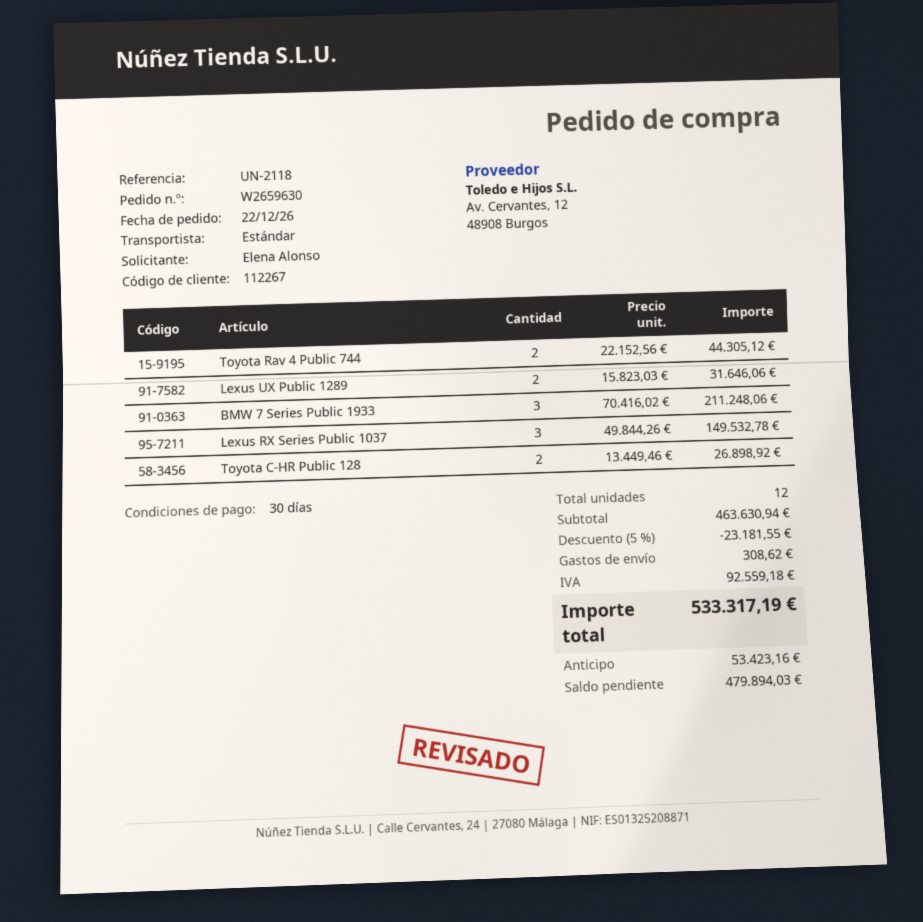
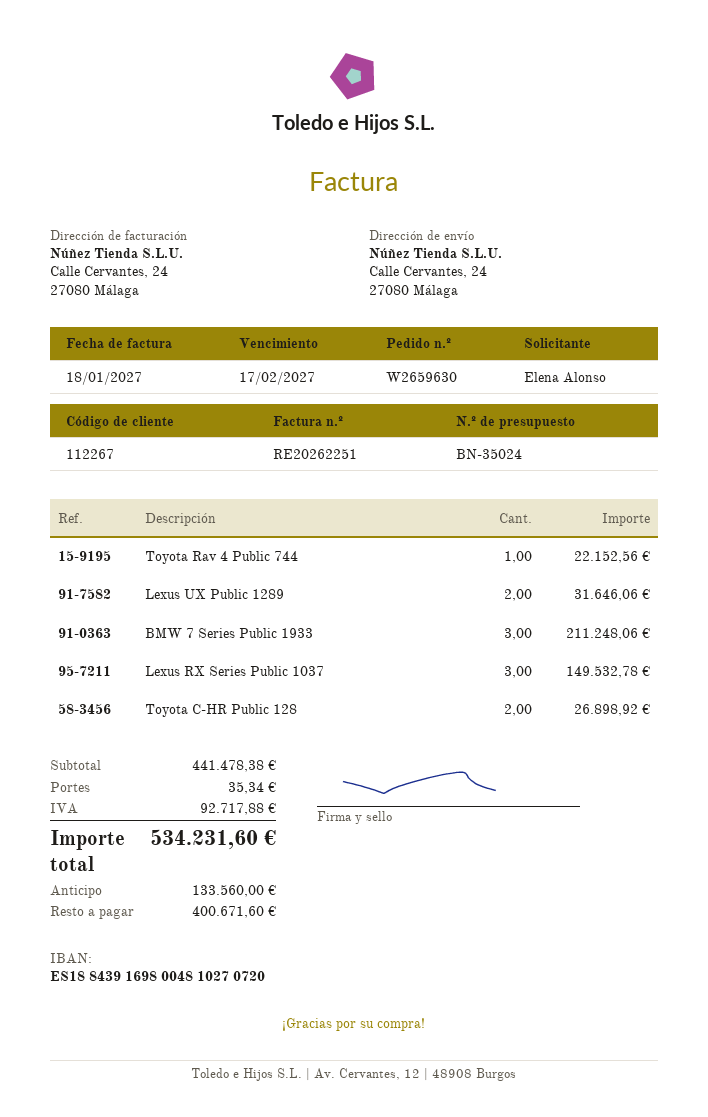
Toyota Rav 4 Public 744: 2 for 44305.12 -> 1 for 22152.56
subtotal: 463630.94 -> 441478.38
discount: 5% = 23181.55 -> none
shipping: 308.62 -> 35.34
tax: 92559.18 -> 92717.88
total: 533317.19 -> 534231.60
deposit: 53423.16 -> 133560.00
balance: 479894.03 -> 400671.60

